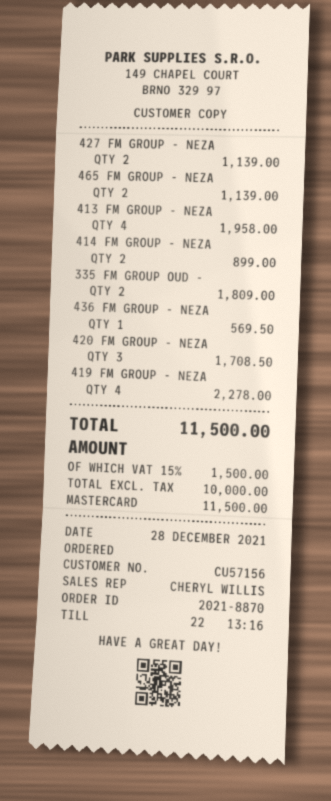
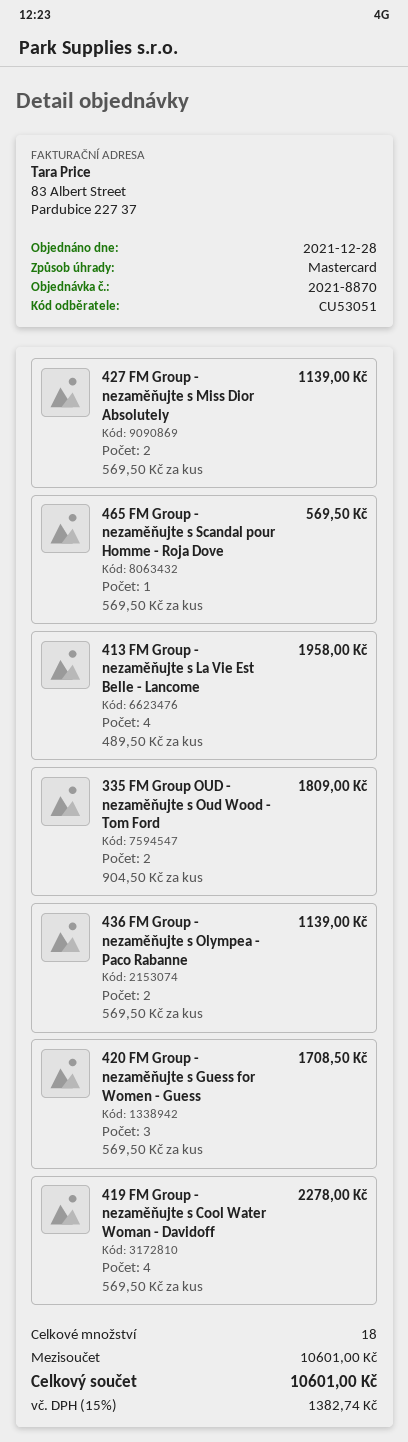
customer number: CU57156 -> CU53051
465 FM GROUP - NEZA: 2 for 1139.00 -> 1 for 569.50
414 FM GROUP - NEZA: 2 for 899.00 -> none
436 FM GROUP - NEZA: 1 for 569.50 -> 2 for 1139.00
tax: 15% = 1500.00 -> 15% = 1382.74
total: 11500.00 -> 10601.00

